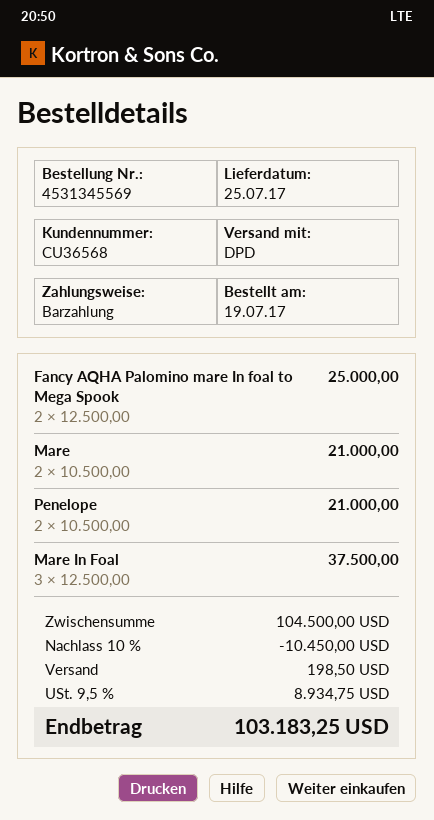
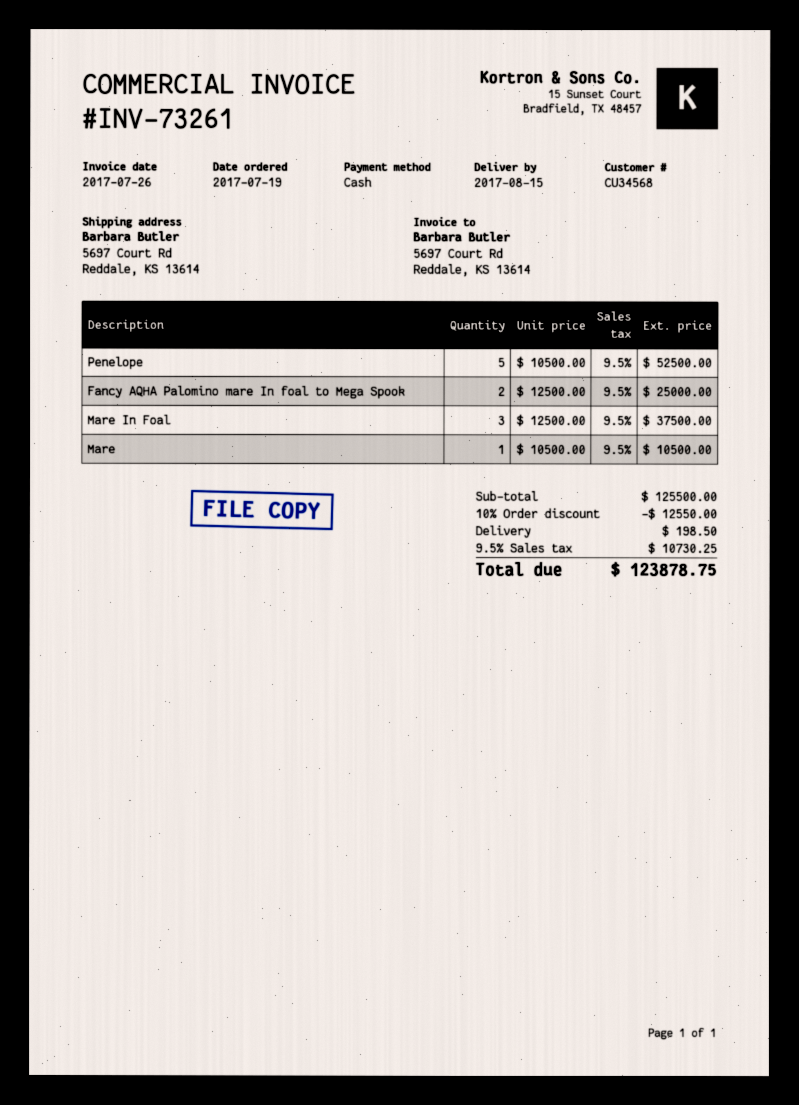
delivery date: 2017-07-25 -> 2017-08-15
customer number: CU36568 -> CU34568
Mare: 2 x 10500.00 = 21000.00 -> 1 x 10500.00 = 10500.00
Penelope: 2 x 10500.00 = 21000.00 -> 5 x 10500.00 = 52500.00
subtotal: 104500.00 -> 125500.00
discount: 10% = 10450.00 -> 10% = 12550.00
tax: 9.5% = 8934.75 -> 9.5% = 10730.25
total: 103183.25 -> 123878.75

